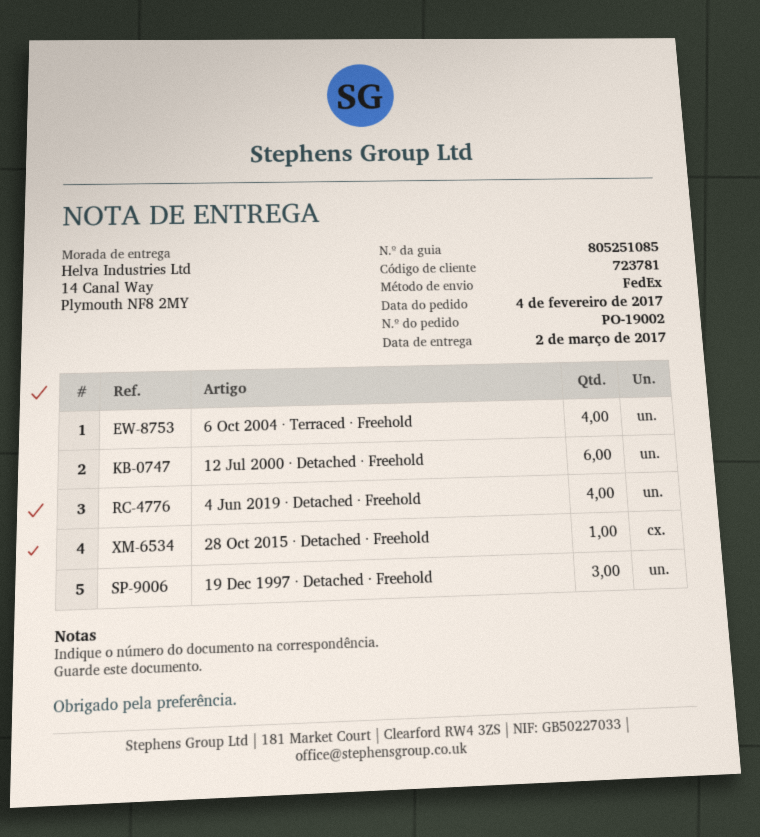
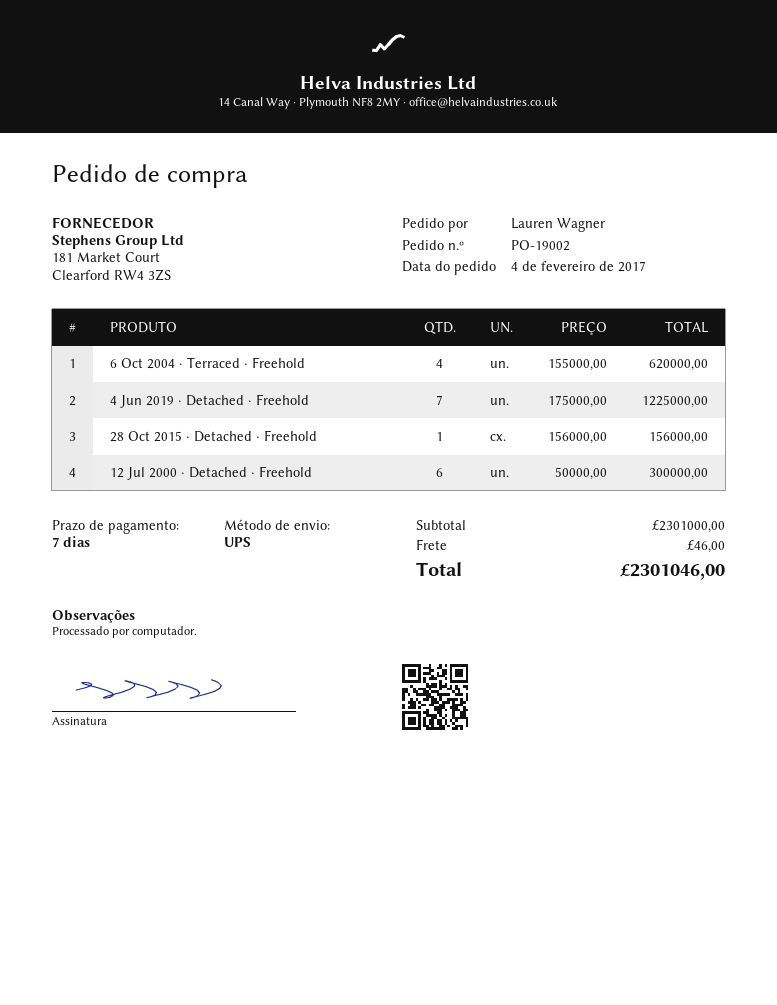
shipping method: FedEx -> UPS
4 Jun 2019 · Detached · Freehold: 4 -> 7
19 Dec 1997 · Detached · Freehold: 3 -> none

